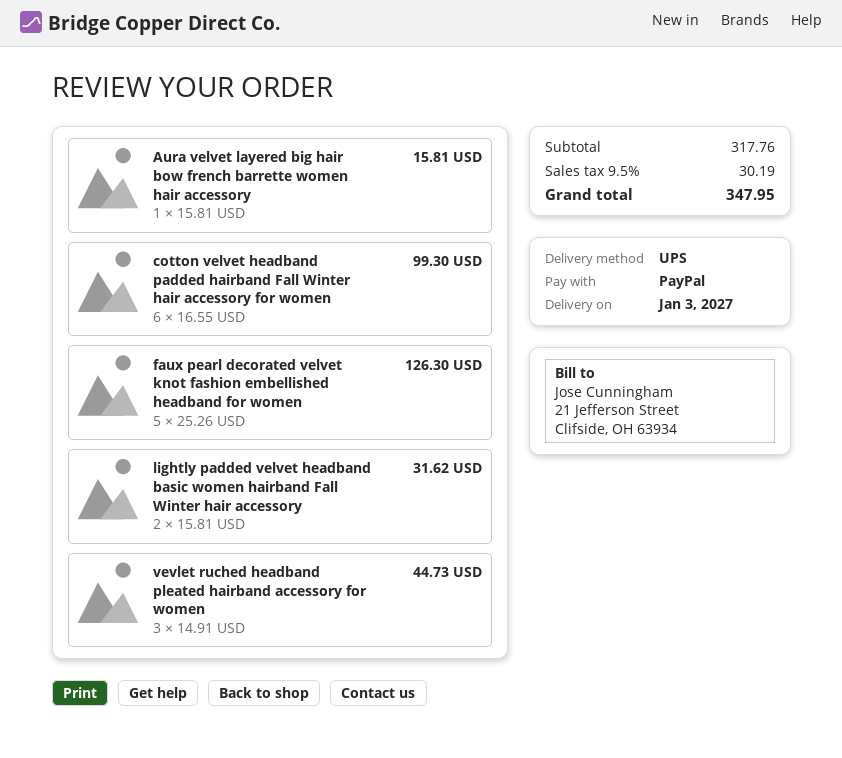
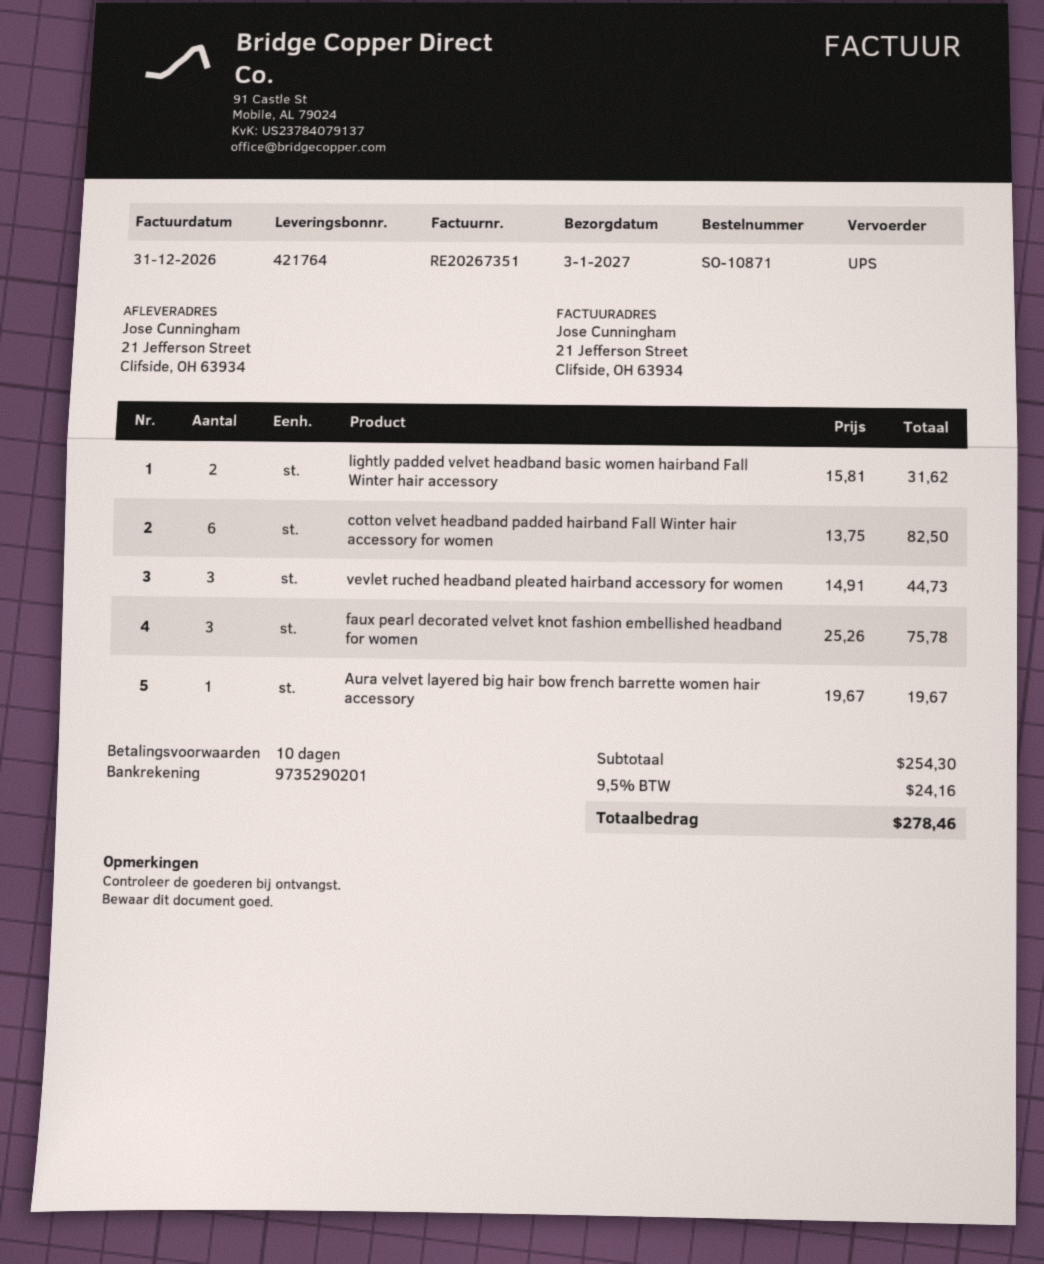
Aura velvet layered big hair bow french barrette women hair accessory: 1 x 15.81 = 15.81 -> 1 x 19.67 = 19.67
cotton velvet headband padded hairband Fall Winter hair accessory for women: 6 x 16.55 = 99.30 -> 6 x 13.75 = 82.50
faux pearl decorated velvet knot fashion embellished headband for women: 5 x 25.26 = 126.30 -> 3 x 25.26 = 75.78
subtotal: 317.76 -> 254.30
tax: 9.5% = 30.19 -> 9.5% = 24.16
total: 347.95 -> 278.46

